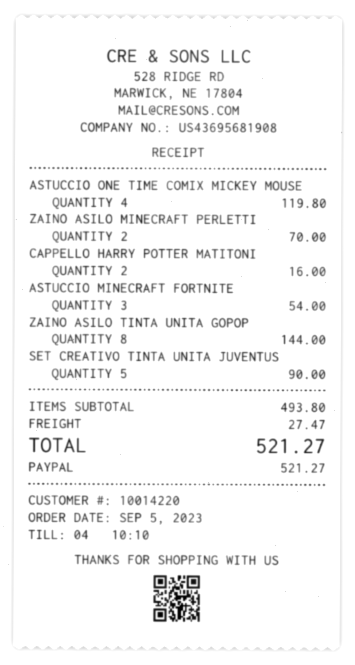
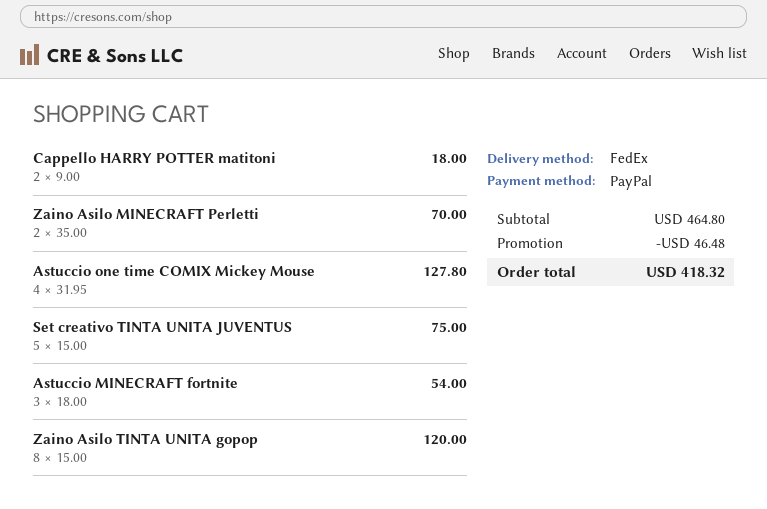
ASTUCCIO ONE TIME COMIX MICKEY MOUSE: 4 for 119.80 -> 4 for 127.80
CAPPELLO HARRY POTTER MATITONI: 2 for 16.00 -> 2 for 18.00
ZAINO ASILO TINTA UNITA GOPOP: 8 for 144.00 -> 8 for 120.00
SET CREATIVO TINTA UNITA JUVENTUS: 5 for 90.00 -> 5 for 75.00
subtotal: 493.80 -> 464.80
discount: none -> 46.48
shipping: 27.47 -> none
total: 521.27 -> 418.32

